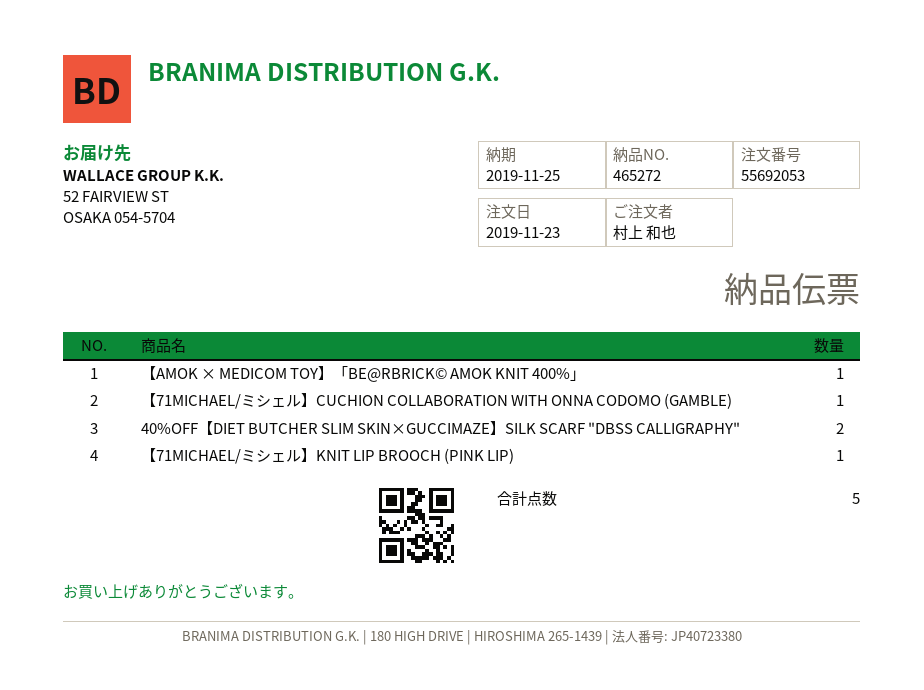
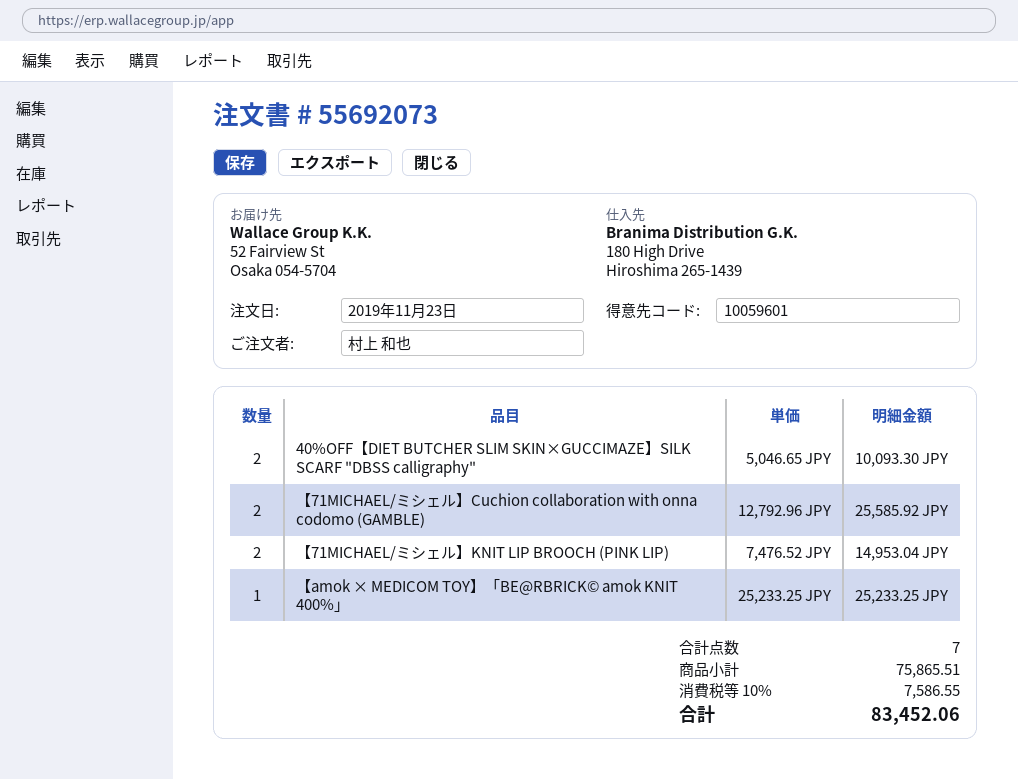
order number: 55692053 -> 55692073
【71MICHAEL/ミシェル】CUCHION COLLABORATION WITH ONNA CODOMO (GAMBLE): 1 -> 2
【71MICHAEL/ミシェル】KNIT LIP BROOCH (PINK LIP): 1 -> 2
total quantity: 5 -> 7

